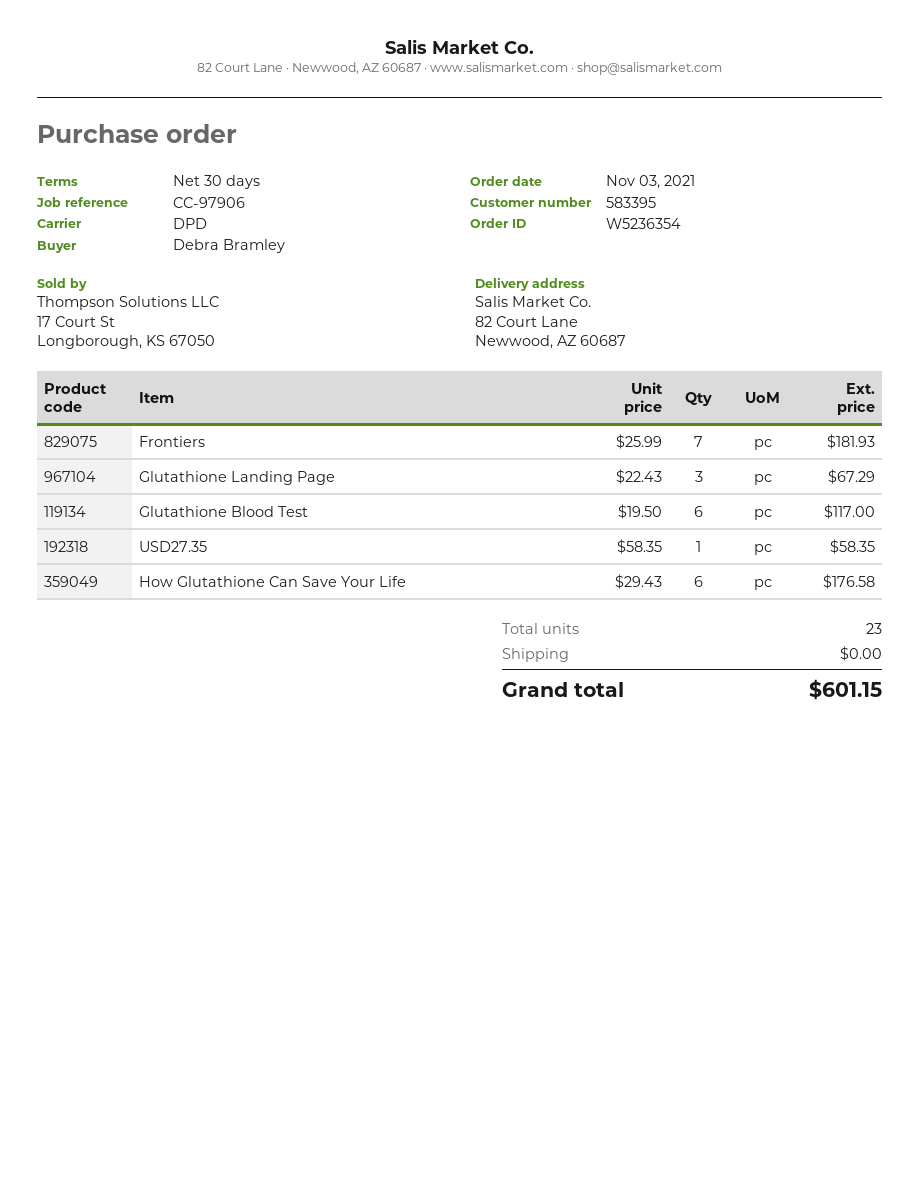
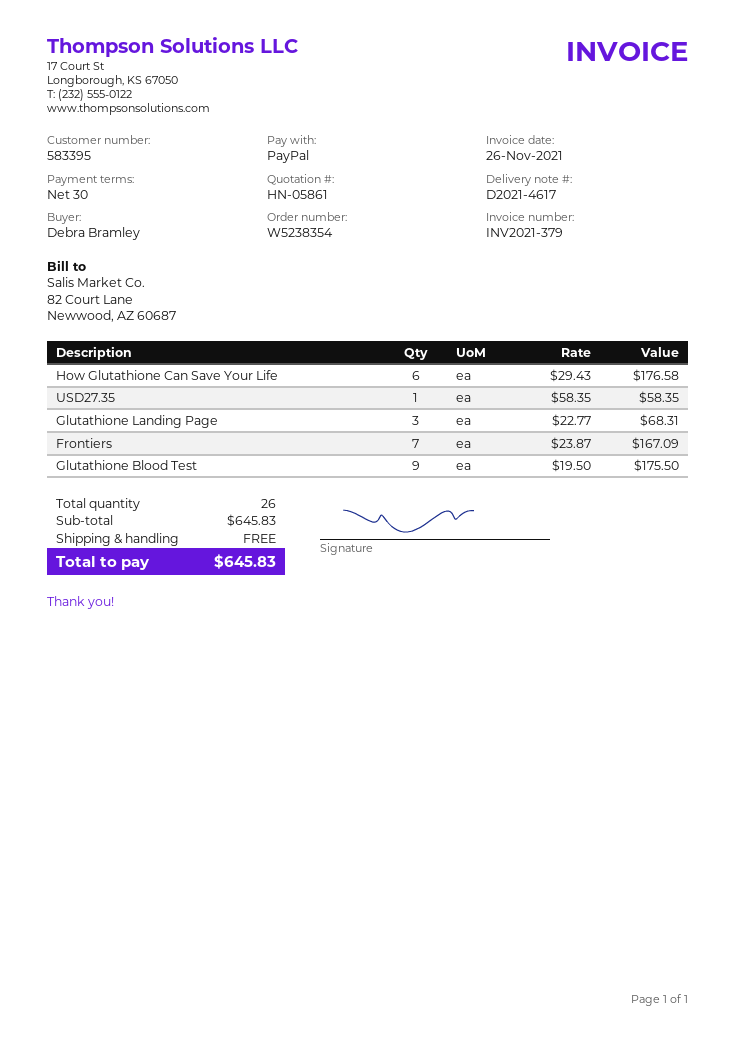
order number: W5236354 -> W5238354
Frontiers: 7 x 25.99 = 181.93 -> 7 x 23.87 = 167.09
Glutathione Landing Page: 3 x 22.43 = 67.29 -> 3 x 22.77 = 68.31
Glutathione Blood Test: 6 x 19.50 = 117.00 -> 9 x 19.50 = 175.50
total quantity: 23 -> 26
total: 601.15 -> 645.83

